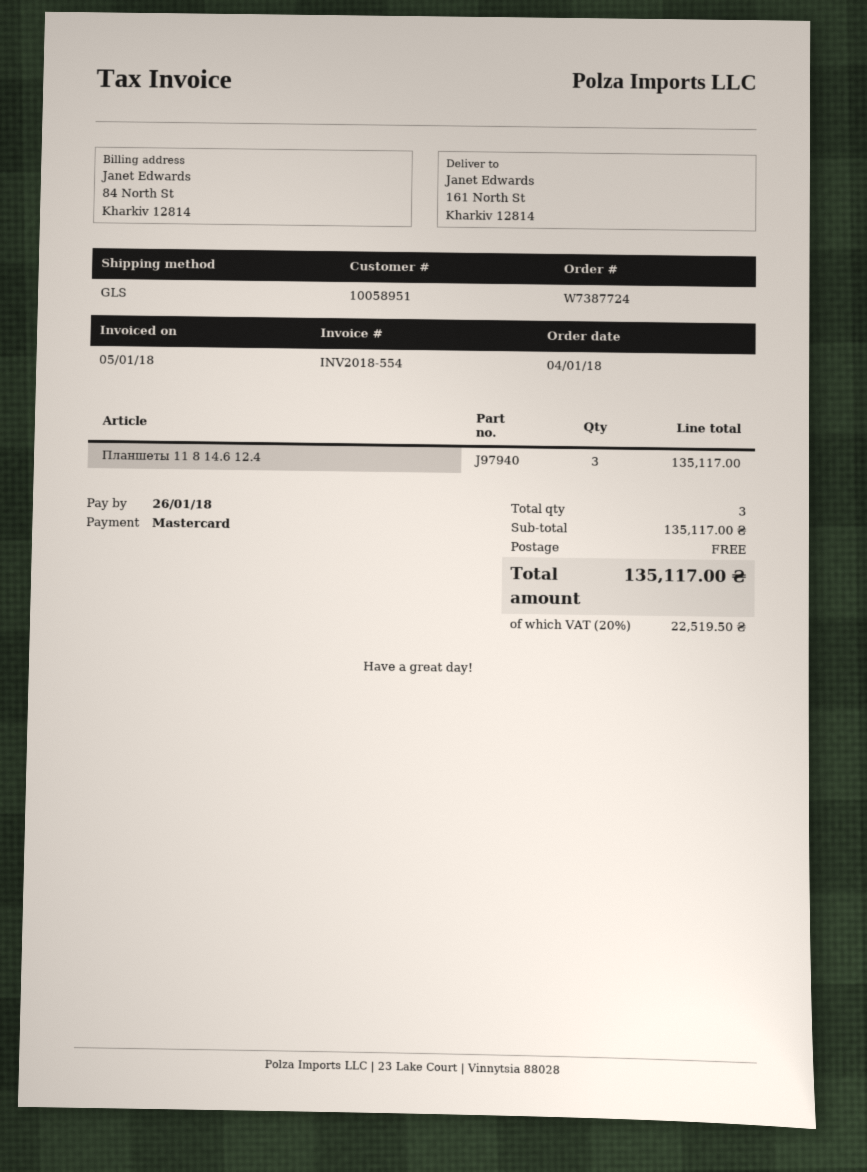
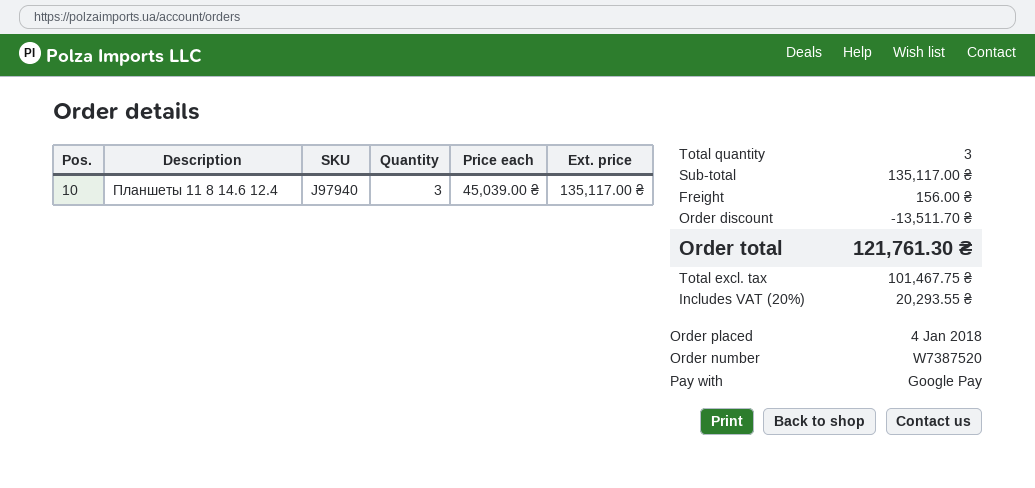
order number: W7387724 -> W7387520
payment method: Mastercard -> Google Pay
discount: none -> 13511.70
shipping: 0.00 -> 156.00
tax: 20% = 22519.50 -> 20% = 20293.55
total: 135117.00 -> 121761.30

